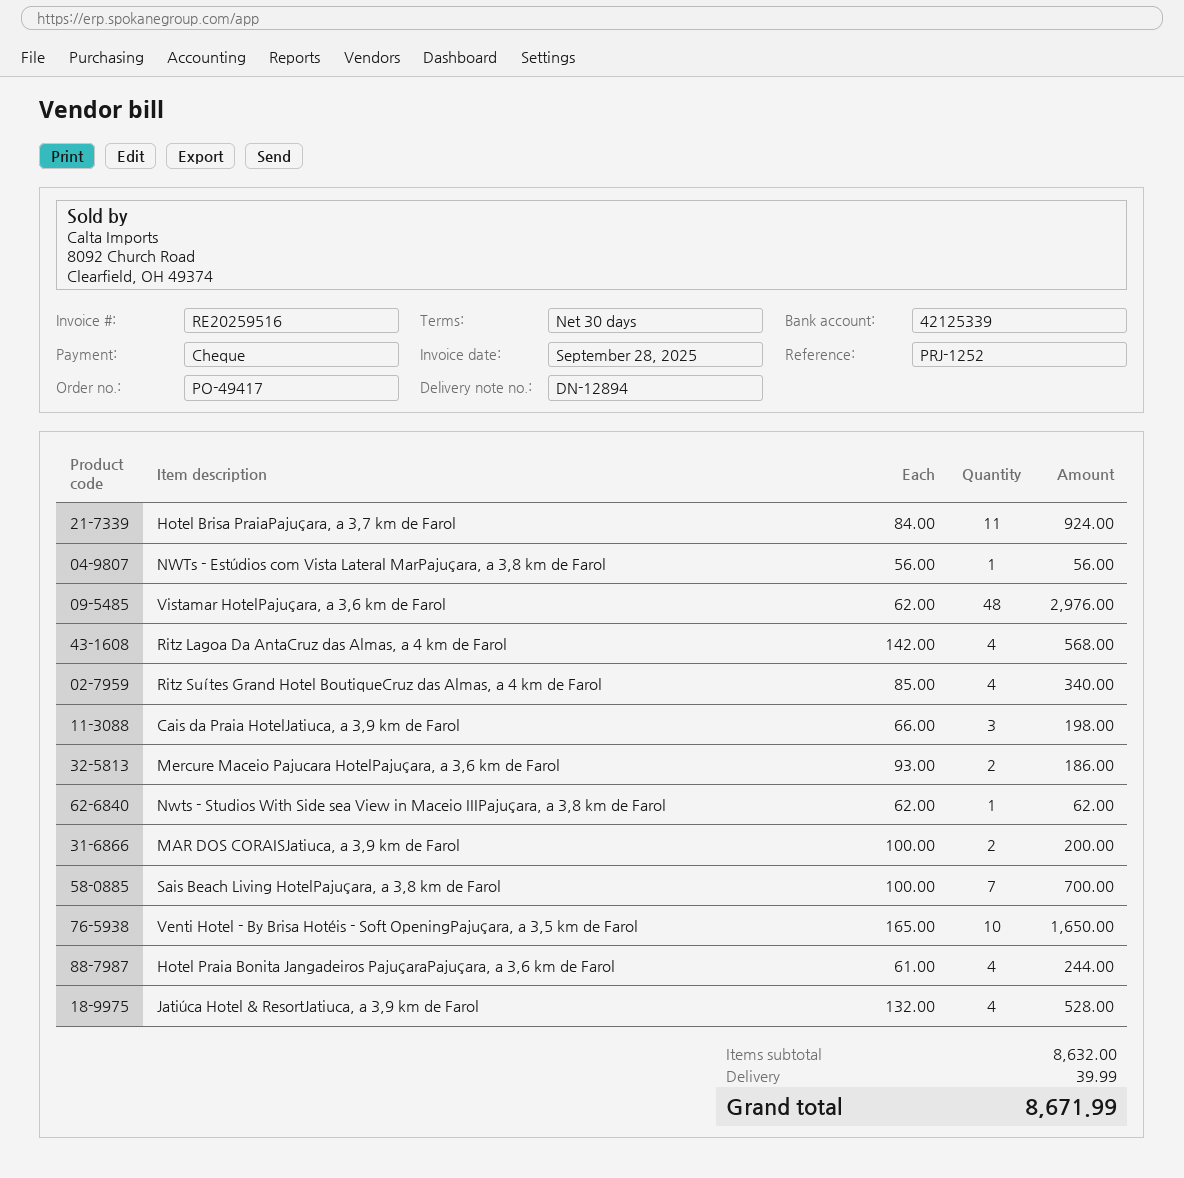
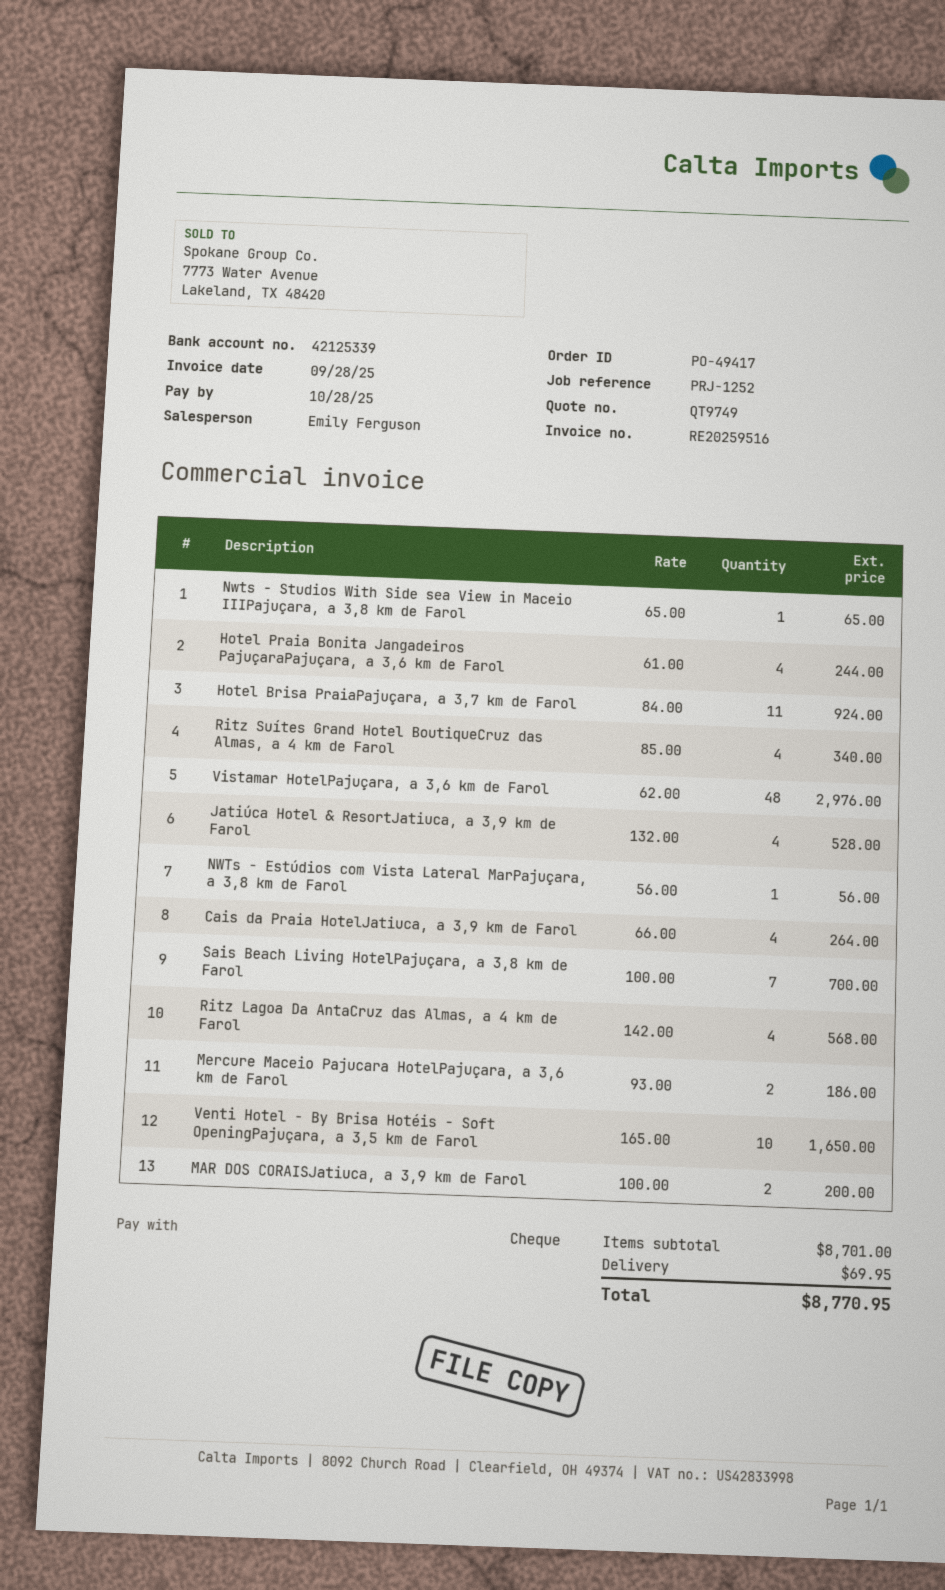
Cais da Praia HotelJatiuca, a 3,9 km de Farol: 3 x 66.00 = 198.00 -> 4 x 66.00 = 264.00
Nwts - Studios With Side sea View in Maceio IIIPajuçara, a 3,8 km de Farol: 1 x 62.00 = 62.00 -> 1 x 65.00 = 65.00
subtotal: 8632.00 -> 8701.00
shipping: 39.99 -> 69.95
total: 8671.99 -> 8770.95

